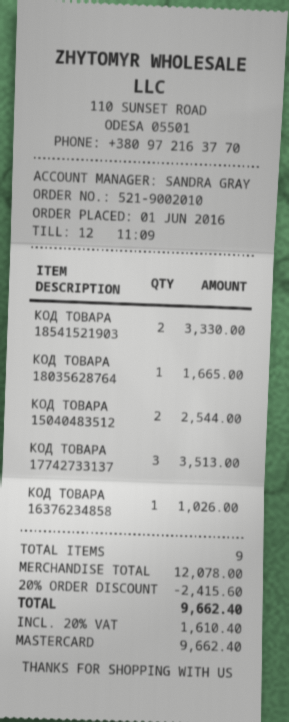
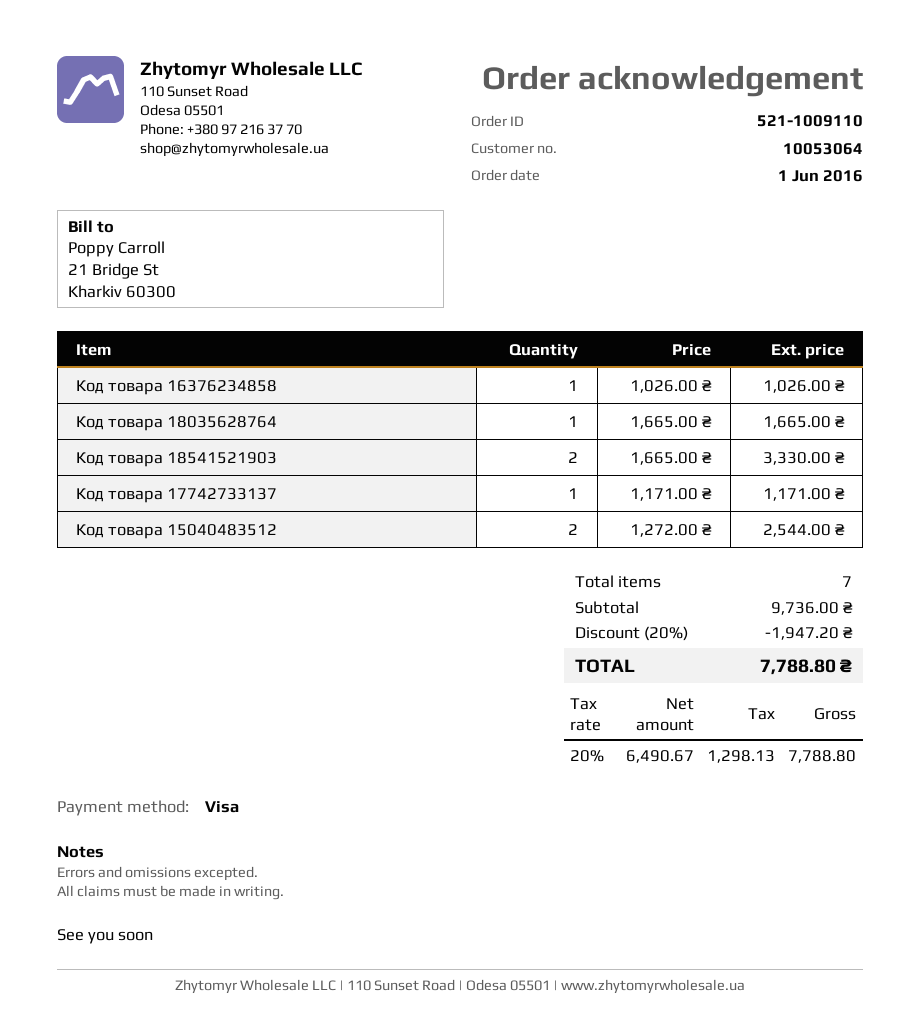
order number: 521-9002010 -> 521-1009110
payment method: Mastercard -> Visa
КОД ТОВАРА 17742733137: 3 for 3513.00 -> 1 for 1171.00
total quantity: 9 -> 7
subtotal: 12078.00 -> 9736.00
discount: 20% = 2415.60 -> 20% = 1947.20
tax: 20% = 1610.40 -> 20% = 1298.13
total: 9662.40 -> 7788.80

